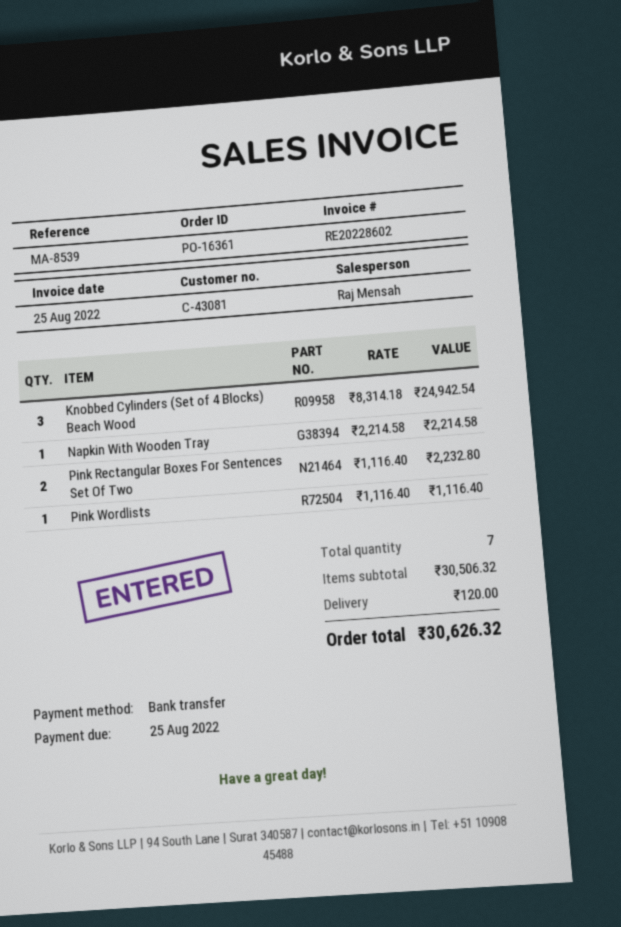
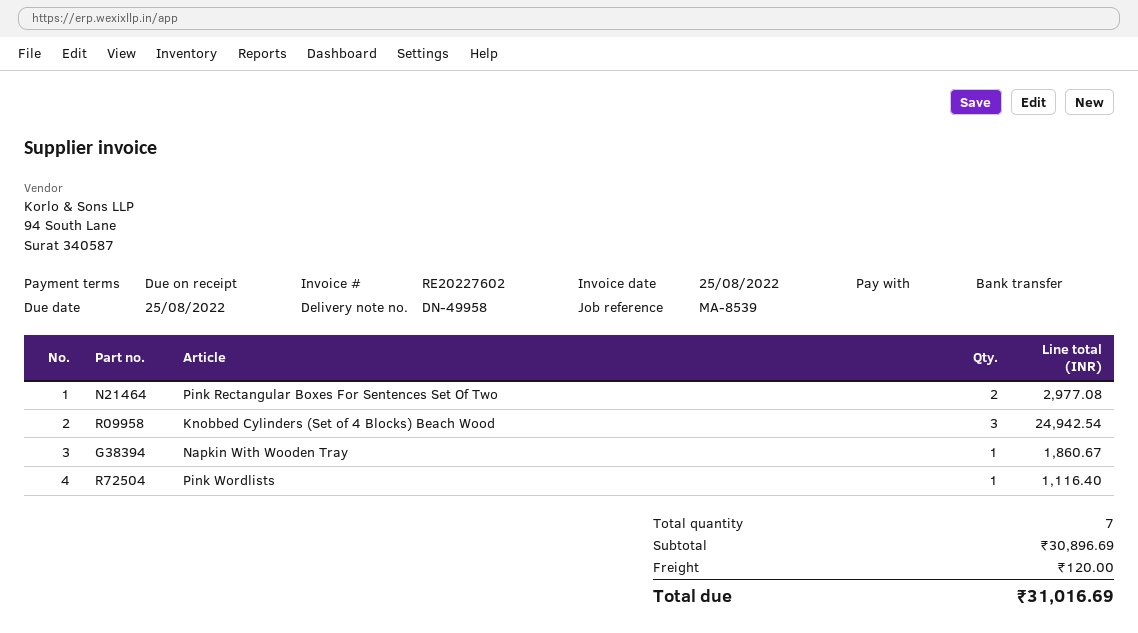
invoice number: RE20228602 -> RE20227602
Napkin With Wooden Tray: 1 for 2214.58 -> 1 for 1860.67
Pink Rectangular Boxes For Sentences Set Of Two: 2 for 2232.80 -> 2 for 2977.08
subtotal: 30506.32 -> 30896.69
total: 30626.32 -> 31016.69

